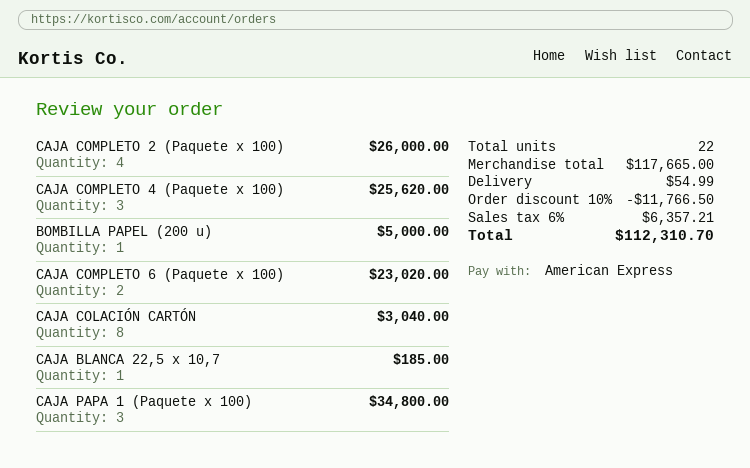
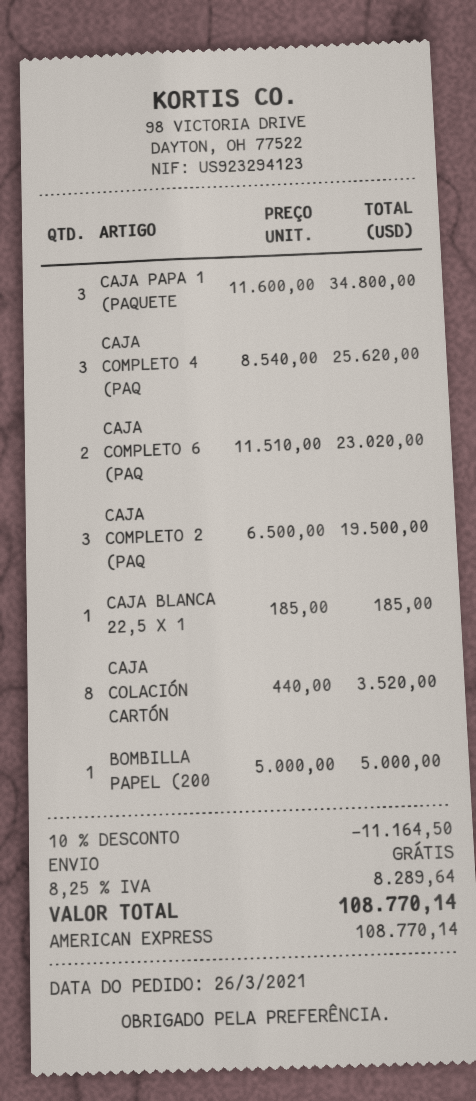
CAJA COMPLETO 2 (Paquete x 100): 4 for 26000.00 -> 3 for 19500.00
CAJA COLACIÓN CARTÓN: 8 for 3040.00 -> 8 for 3520.00
discount: 10% = 11766.50 -> 10% = 11164.50
shipping: 54.99 -> 0.00
tax: 6% = 6357.21 -> 8.25% = 8289.64
total: 112310.70 -> 108770.14

